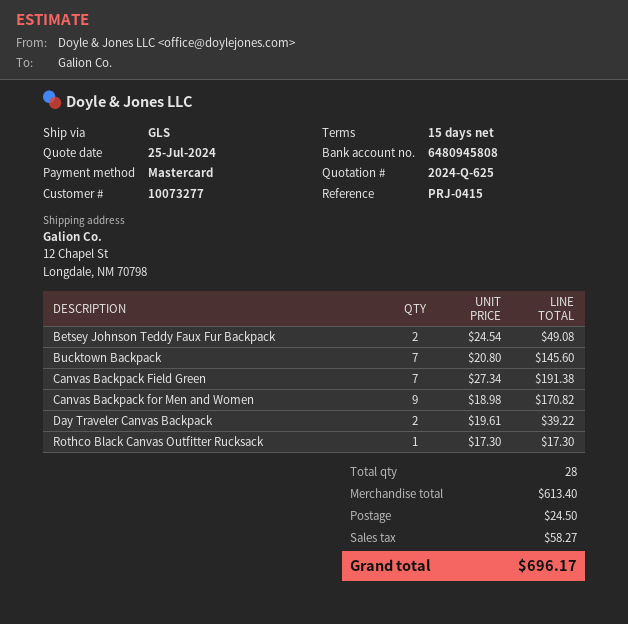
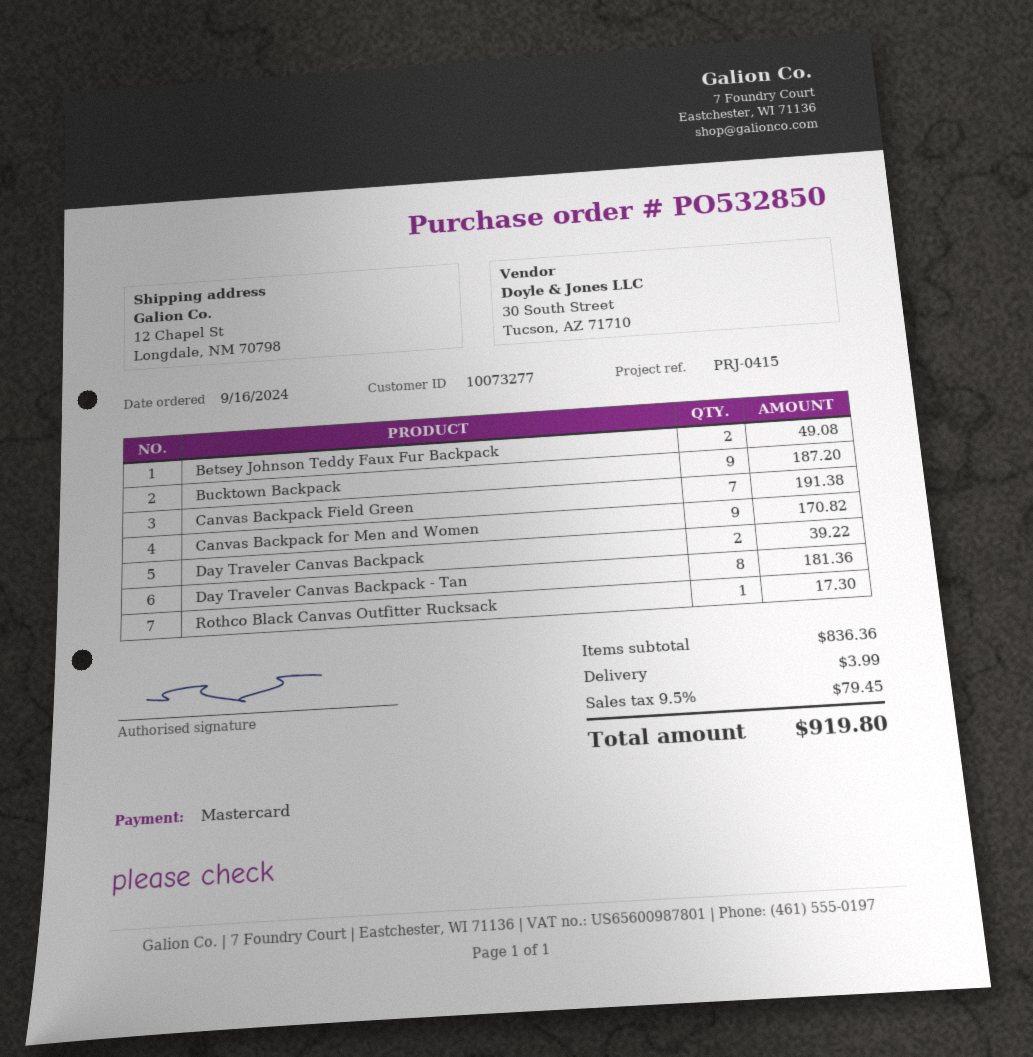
Bucktown Backpack: 7 for 145.60 -> 9 for 187.20
Day Traveler Canvas Backpack - Tan: none -> 8 for 181.36
subtotal: 613.40 -> 836.36
shipping: 24.50 -> 3.99
tax: 58.27 -> 79.45
total: 696.17 -> 919.80

